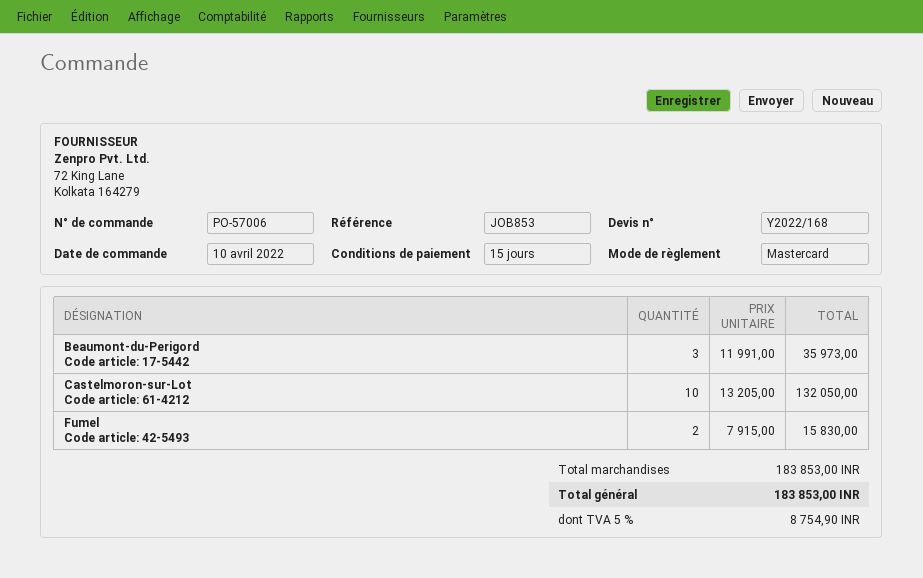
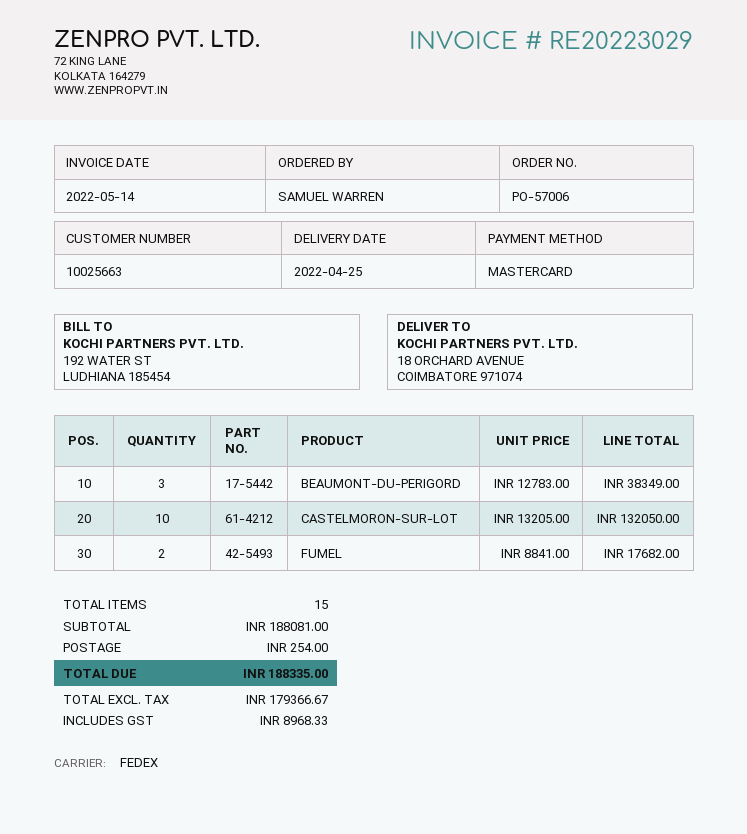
Beaumont-du-Perigord: 3 x 11991.00 = 35973.00 -> 3 x 12783.00 = 38349.00
Fumel: 2 x 7915.00 = 15830.00 -> 2 x 8841.00 = 17682.00
subtotal: 183853.00 -> 188081.00
shipping: none -> 254.00
tax: 8754.90 -> 8968.33
total: 183853.00 -> 188335.00

